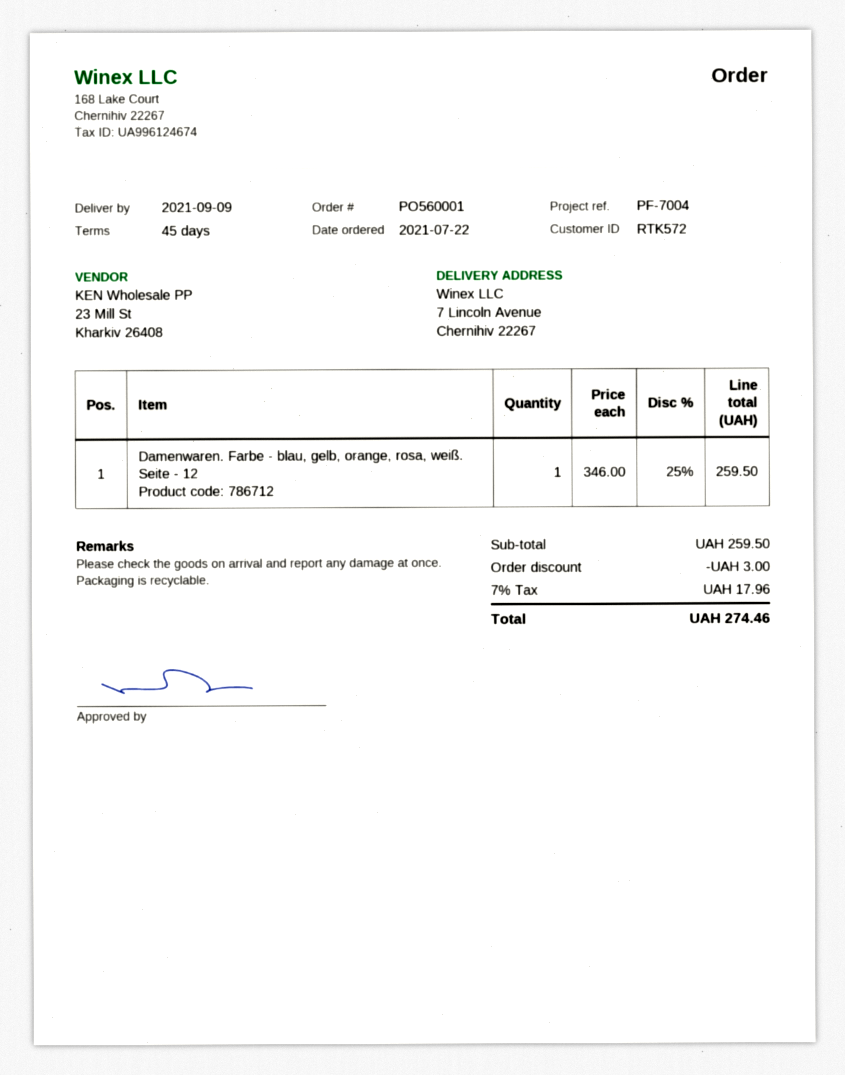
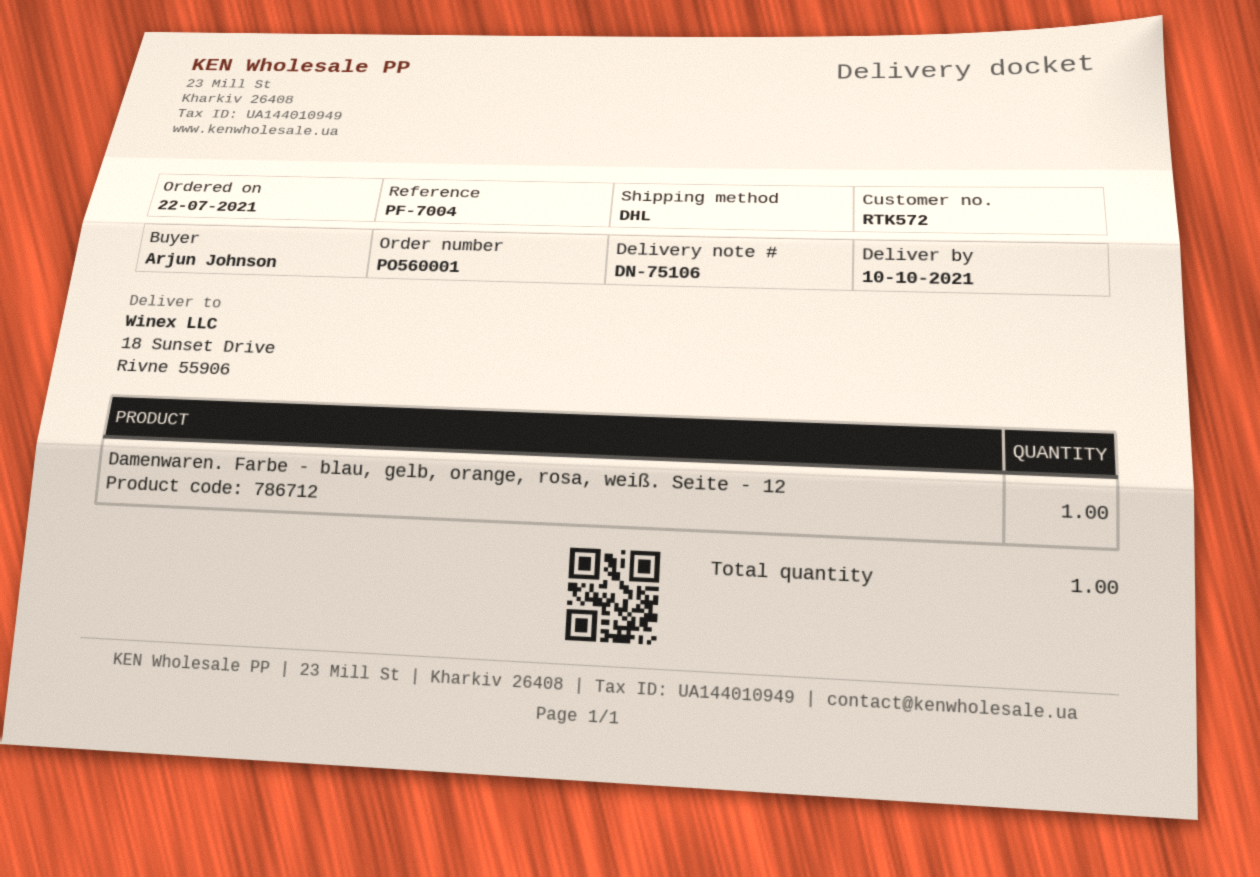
delivery date: 2021-09-09 -> 2021-10-10
ship to: 7 Lincoln Avenue, Chernihiv 22267 -> 18 Sunset Drive, Rivne 55906

